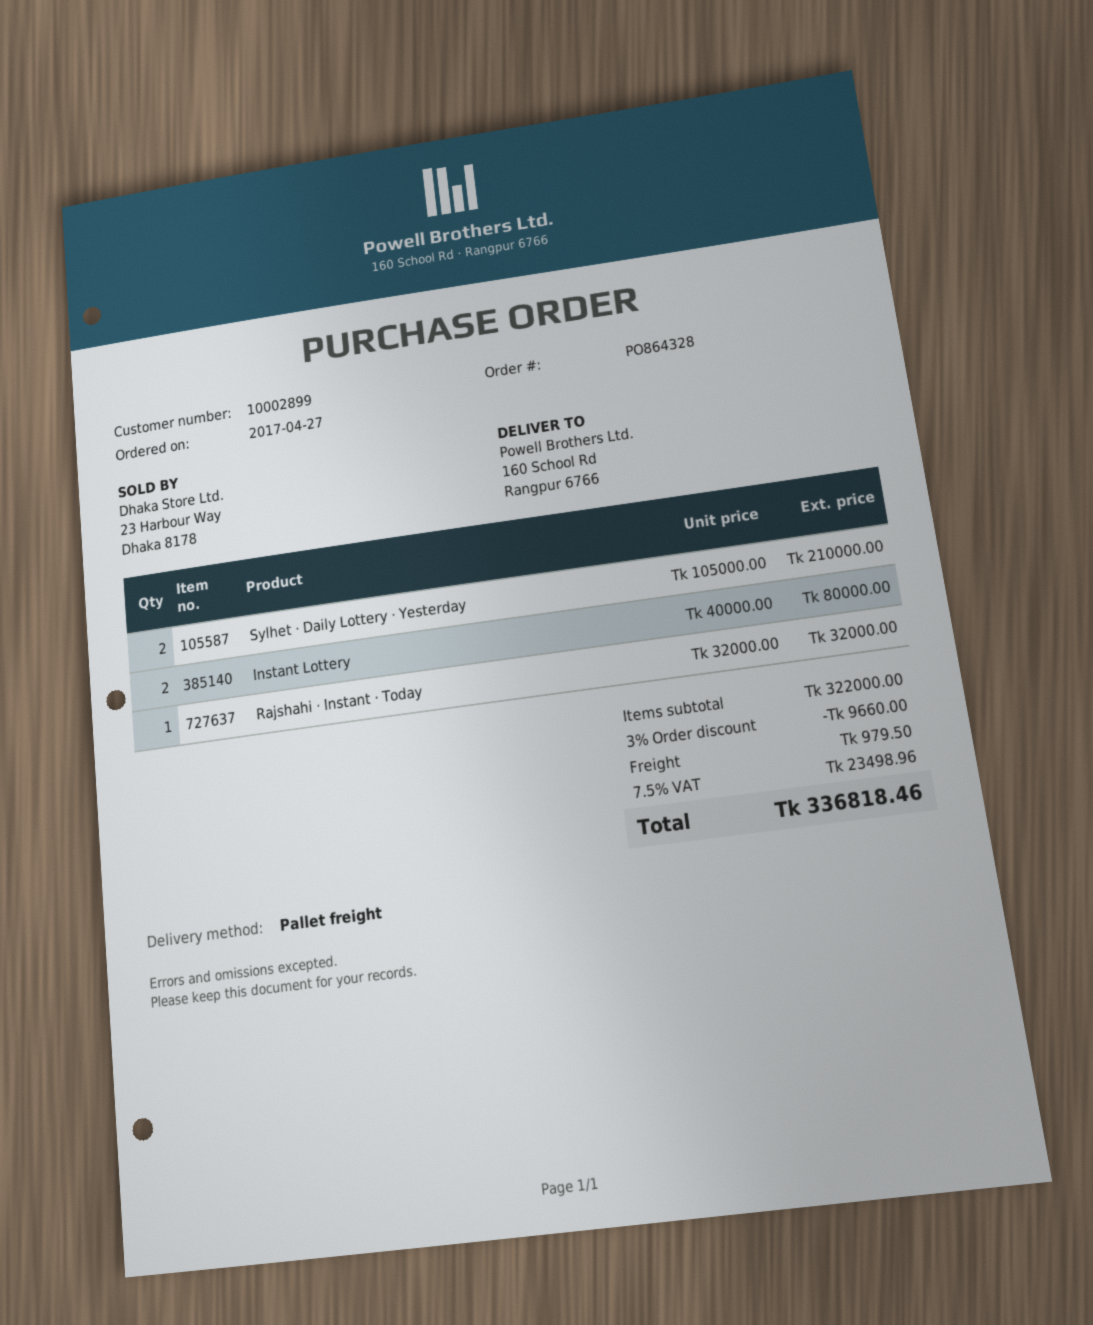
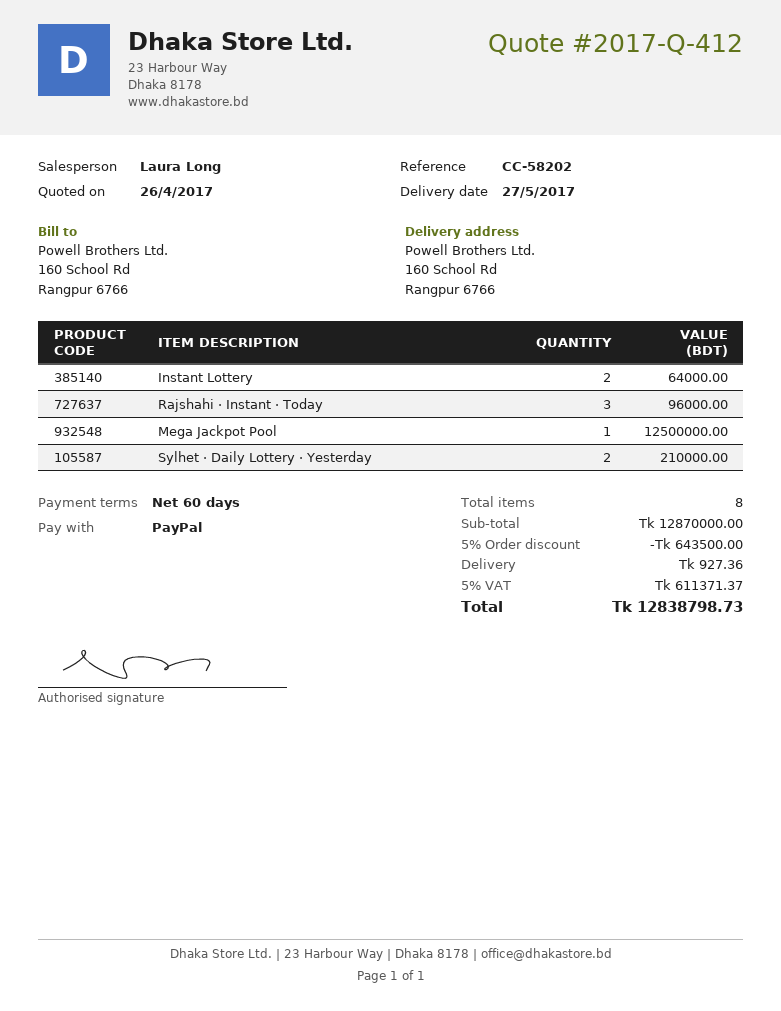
Instant Lottery: 2 for 80000.00 -> 2 for 64000.00
Rajshahi · Instant · Today: 1 for 32000.00 -> 3 for 96000.00
Mega Jackpot Pool: none -> 1 for 12500000.00
subtotal: 322000.00 -> 12870000.00
discount: 3% = 9660.00 -> 5% = 643500.00
shipping: 979.50 -> 927.36
tax: 7.5% = 23498.96 -> 5% = 611371.37
total: 336818.46 -> 12838798.73

